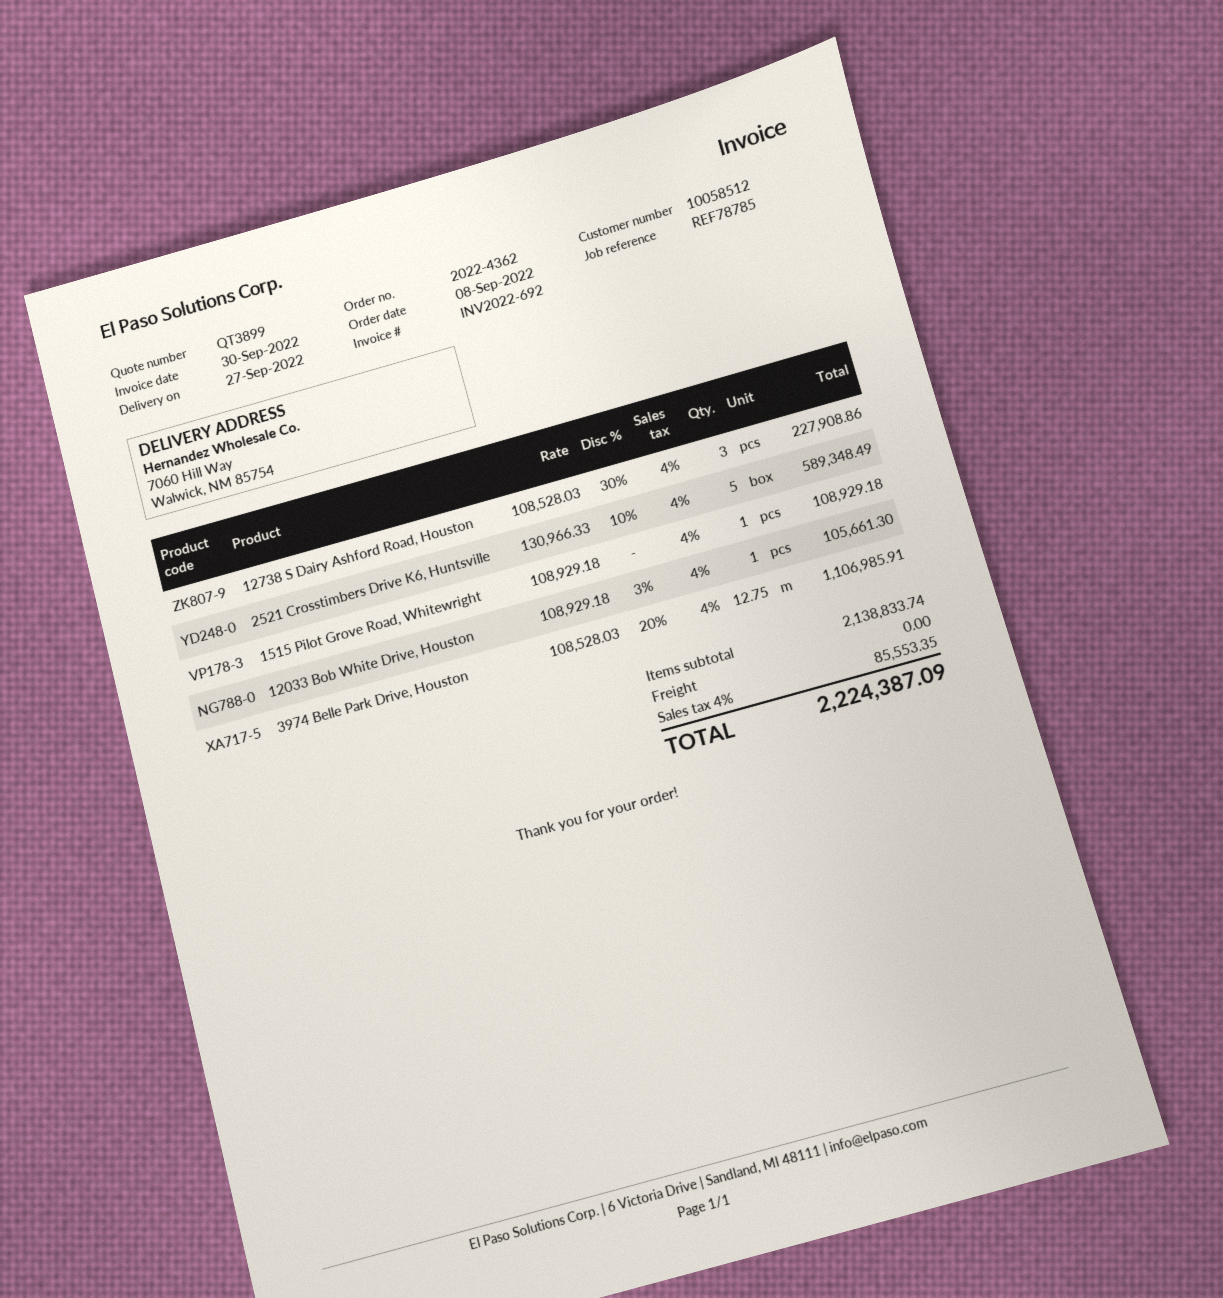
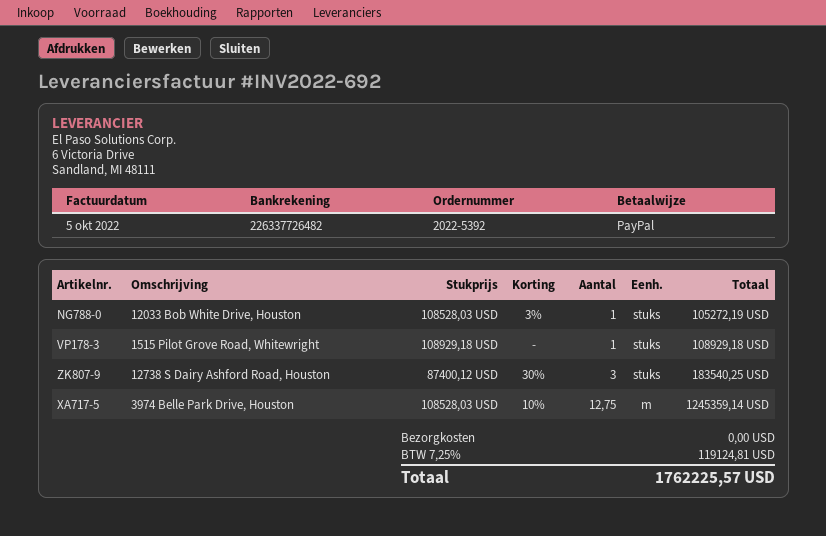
order number: 2022-4362 -> 2022-5392
invoice date: 2022-09-30 -> 2022-10-05
12738 S Dairy Ashford Road, Houston: 3 x 108528.03 - 30% = 227908.86 -> 3 x 87400.12 - 30% = 183540.25
2521 Crosstimbers Drive K6, Huntsville: 5 x 130966.33 - 10% = 589348.49 -> none
12033 Bob White Drive, Houston: 1 x 108929.18 - 3% = 105661.30 -> 1 x 108528.03 - 3% = 105272.19
3974 Belle Park Drive, Houston: 12.75 x 108528.03 - 20% = 1106985.91 -> 12.75 x 108528.03 - 10% = 1245359.14
tax: 4% = 85553.35 -> 7.25% = 119124.81
total: 2224387.09 -> 1762225.57

